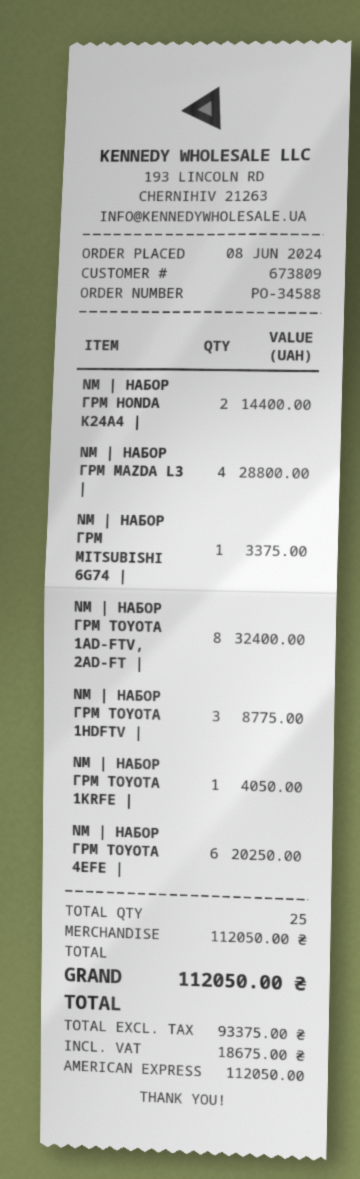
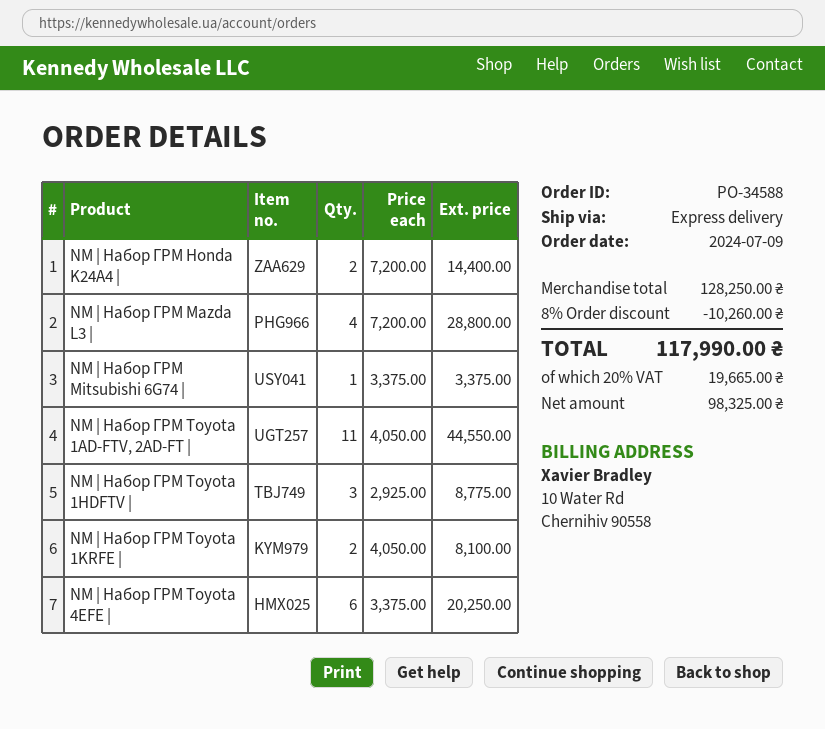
order date: 2024-06-08 -> 2024-07-09
NM | НАБОР ГРМ TOYOTA 1AD-FTV, 2AD-FT |: 8 for 32400.00 -> 11 for 44550.00
NM | НАБОР ГРМ TOYOTA 1KRFE |: 1 for 4050.00 -> 2 for 8100.00
subtotal: 112050.00 -> 128250.00
discount: none -> 8% = 10260.00
net: 93375.00 -> 98325.00
tax: 18675.00 -> 19665.00
total: 112050.00 -> 117990.00

